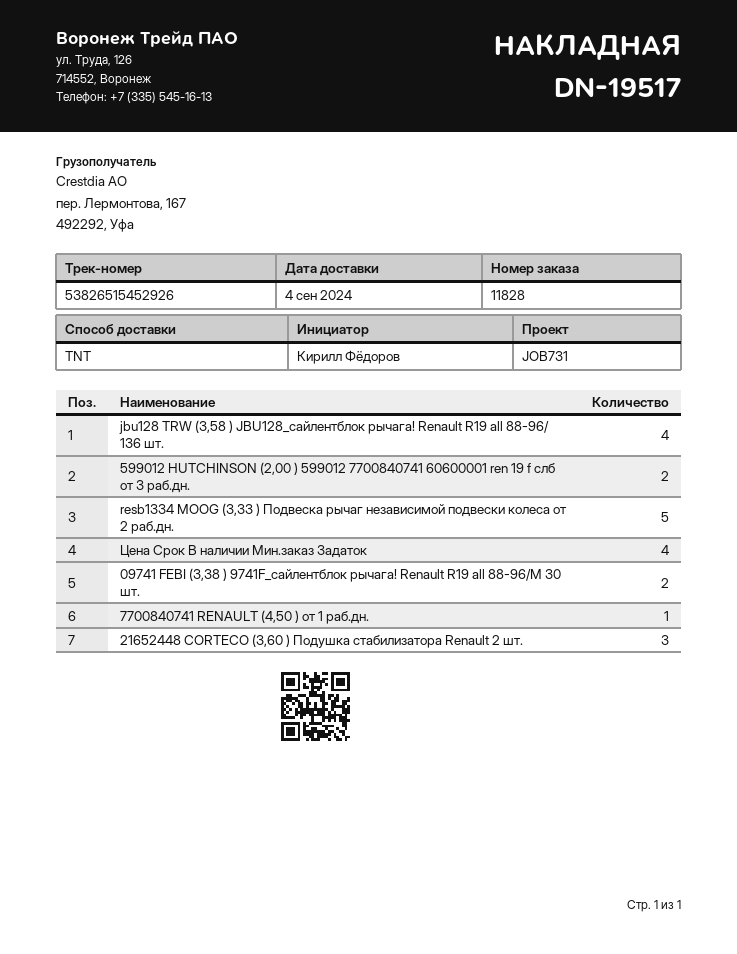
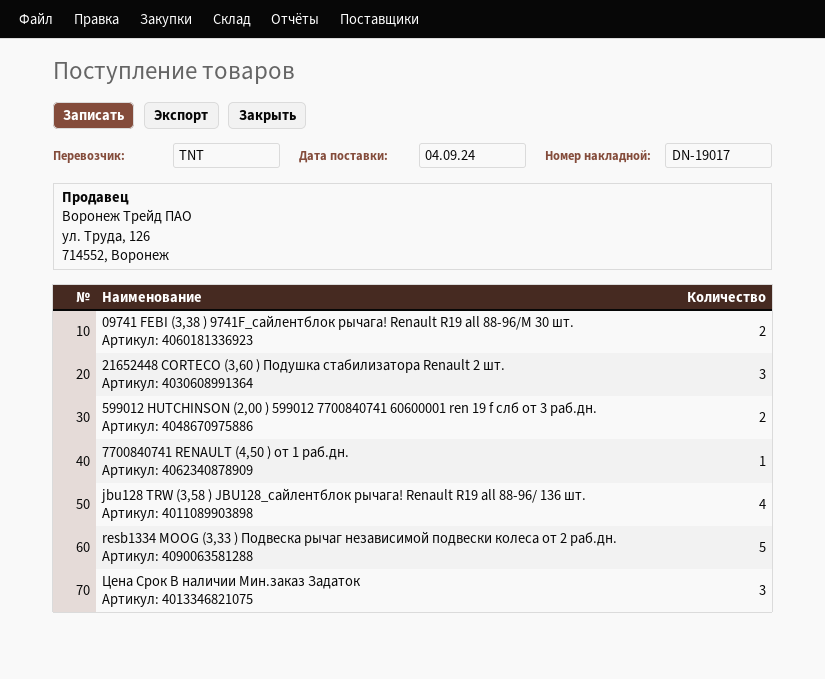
delivery note number: DN-19517 -> DN-19017
Цена Срок В наличии Мин.заказ Задаток: 4 -> 3

